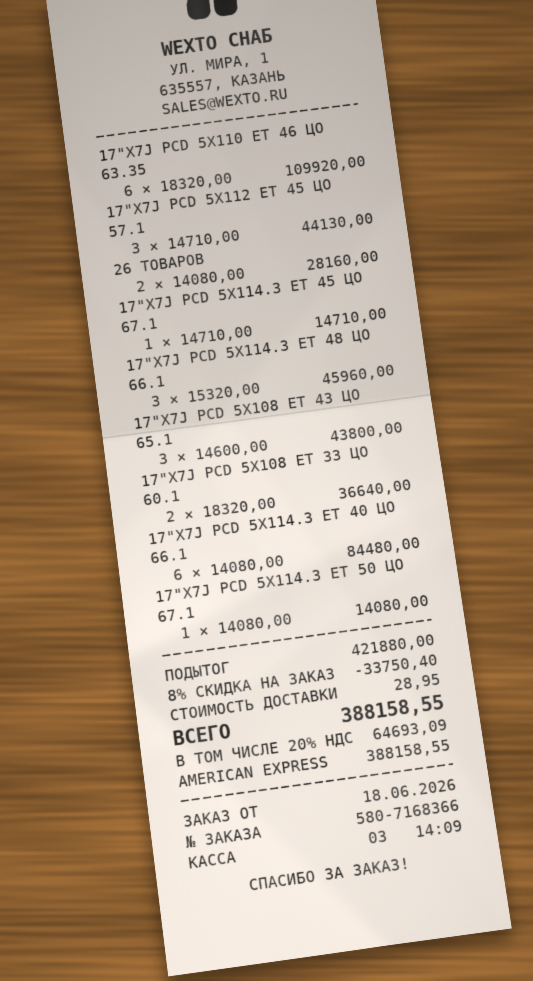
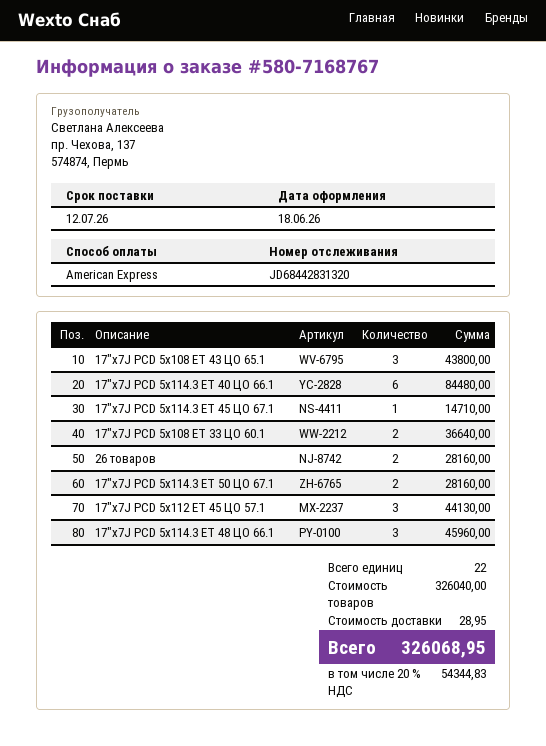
order number: 580-7168366 -> 580-7168767
17"X7J PCD 5X110 ЕТ 46 ЦО 63.35: 6 for 109920.00 -> none
17"X7J PCD 5X114.3 ЕТ 50 ЦО 67.1: 1 for 14080.00 -> 2 for 28160.00
subtotal: 421880.00 -> 326040.00
discount: 8% = 33750.40 -> none
tax: 20% = 64693.09 -> 20% = 54344.83
total: 388158.55 -> 326068.95

